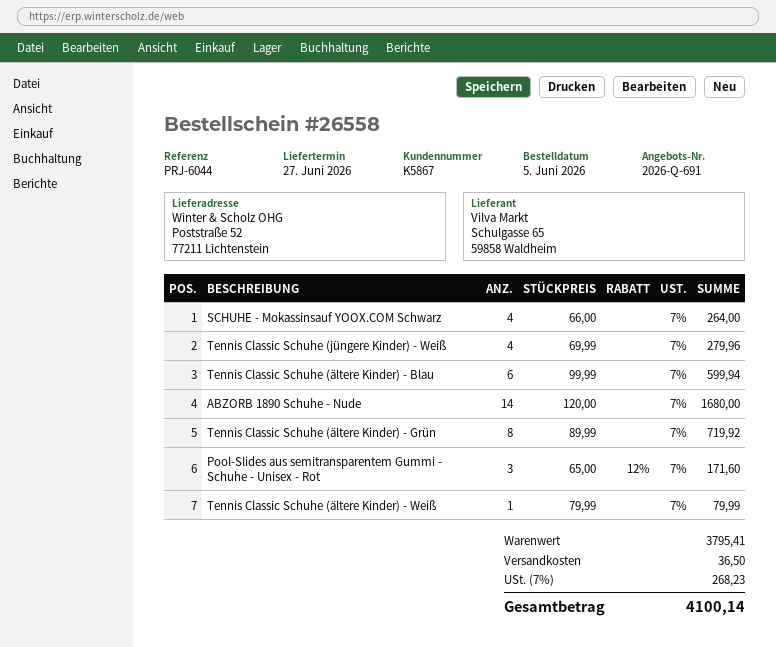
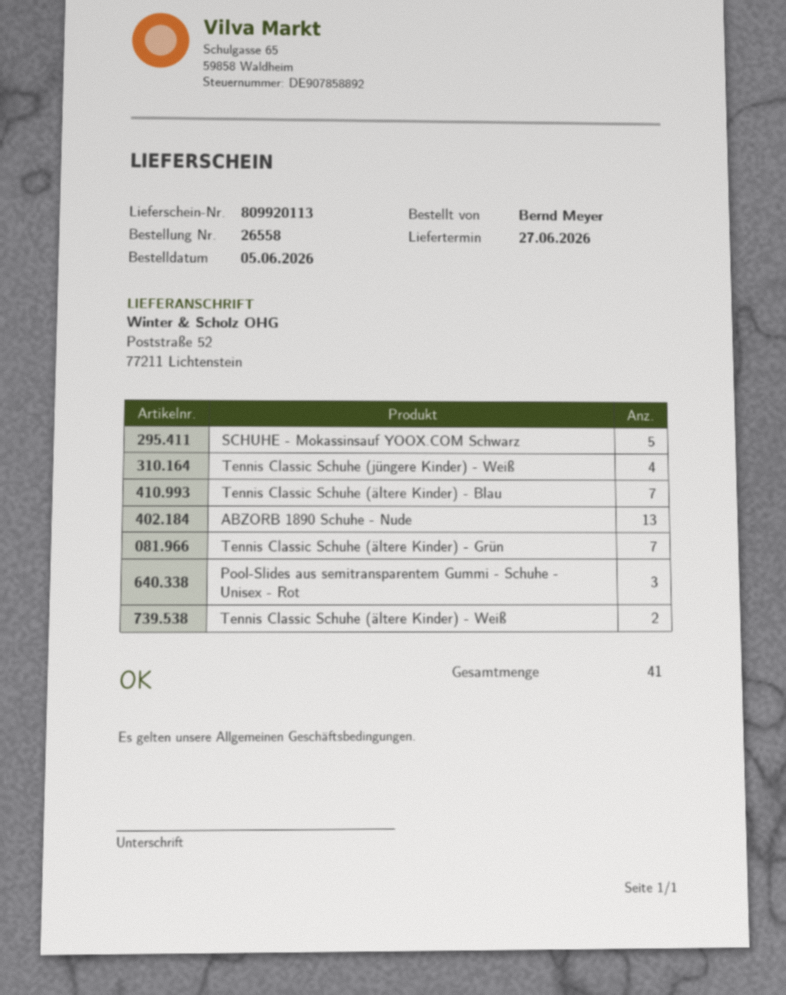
SCHUHE - Mokassinsauf YOOX.COM Schwarz: 4 -> 5
Tennis Classic Schuhe (ältere Kinder) - Blau: 6 -> 7
ABZORB 1890 Schuhe - Nude: 14 -> 13
Tennis Classic Schuhe (ältere Kinder) - Grün: 8 -> 7
Tennis Classic Schuhe (ältere Kinder) - Weiß: 1 -> 2

